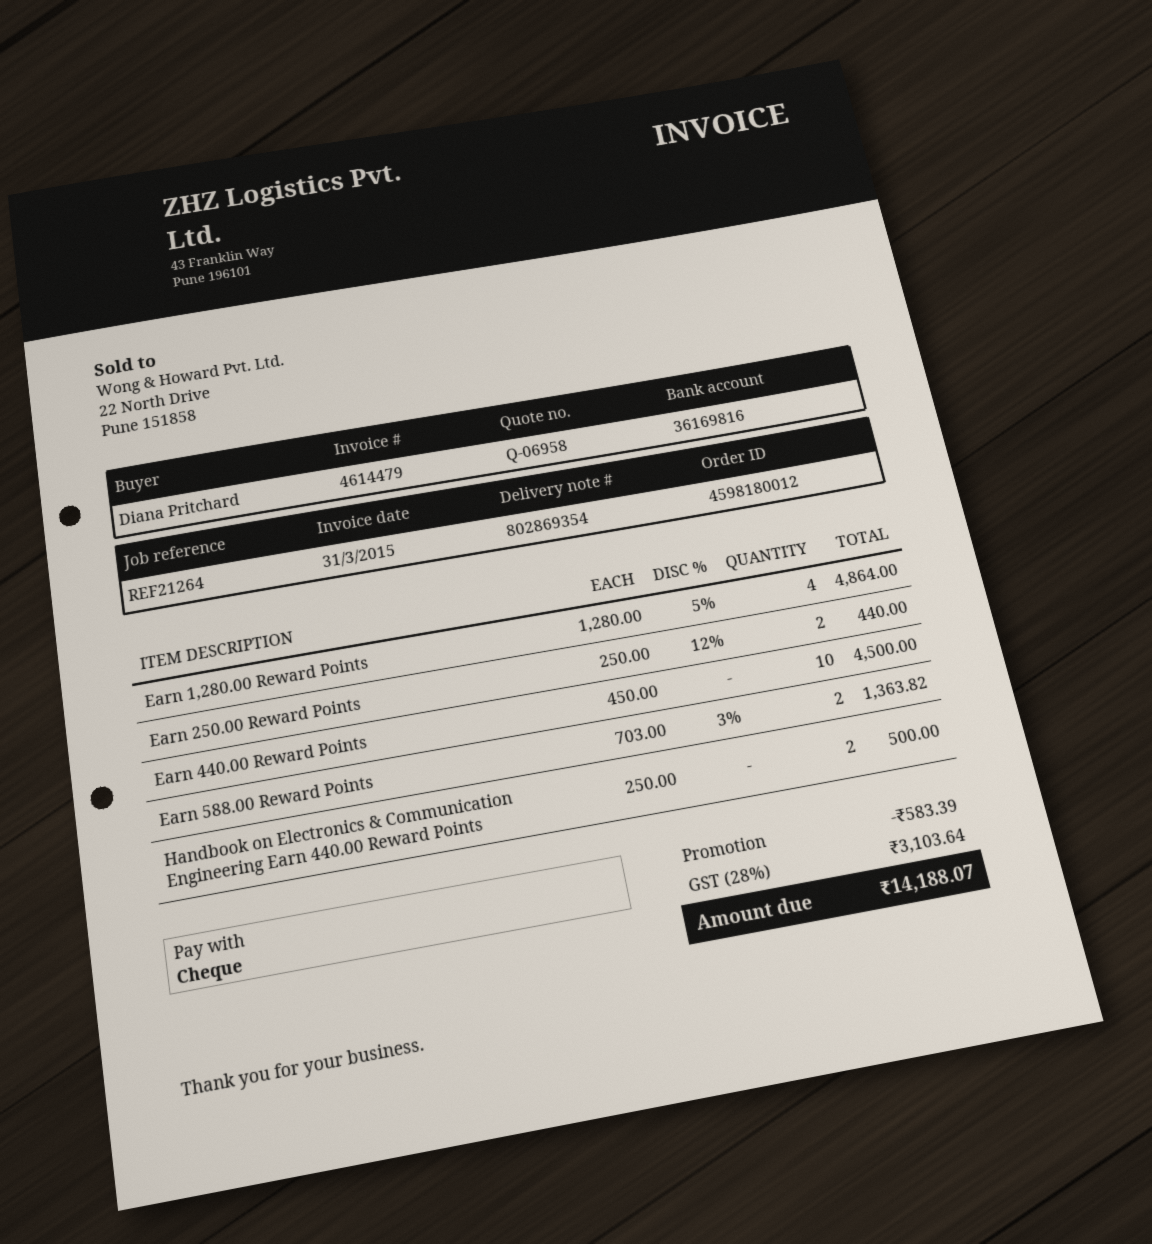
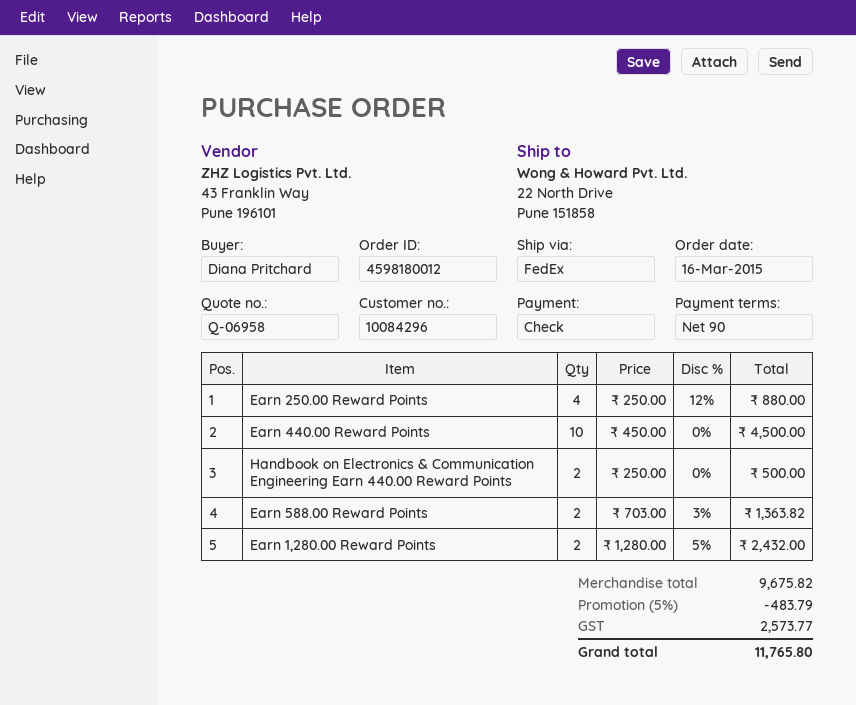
Earn 1,280.00 Reward Points: 4 x 1280.00 - 5% = 4864.00 -> 2 x 1280.00 - 5% = 2432.00
Earn 250.00 Reward Points: 2 x 250.00 - 12% = 440.00 -> 4 x 250.00 - 12% = 880.00
discount: 583.39 -> 483.79
tax: 3103.64 -> 2573.77
total: 14188.07 -> 11765.80

